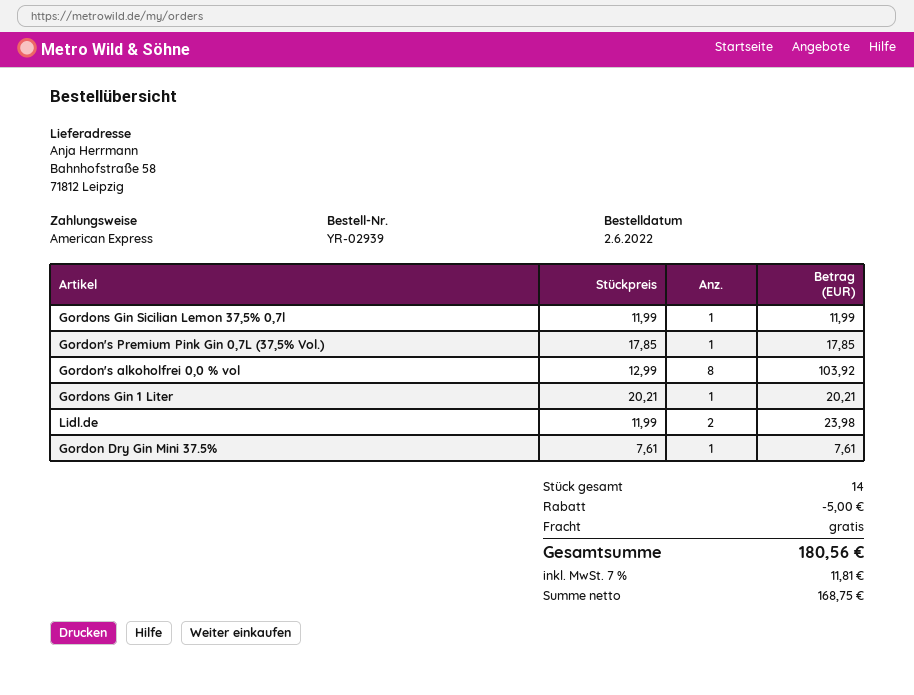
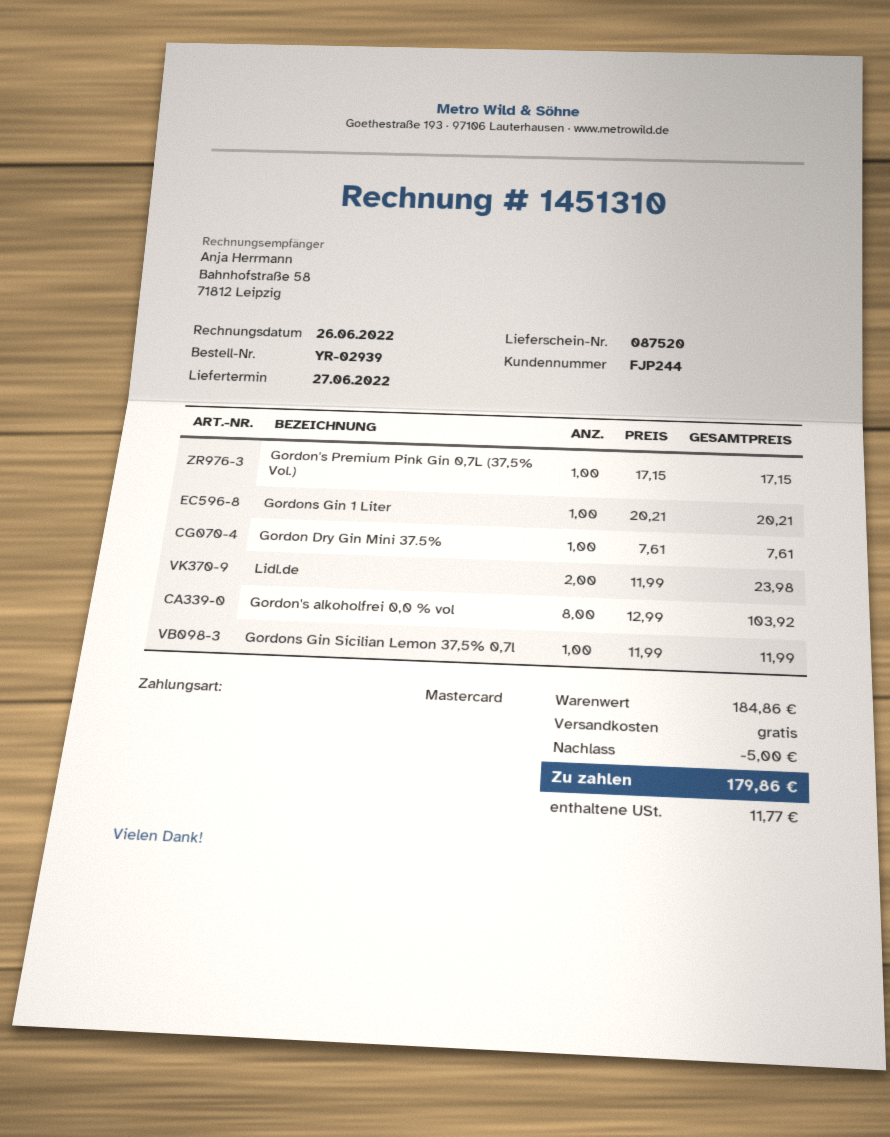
payment method: American Express -> Mastercard
Gordon's Premium Pink Gin 0,7L (37,5% Vol.): 1 x 17.85 = 17.85 -> 1 x 17.15 = 17.15
tax: 11.81 -> 11.77
total: 180.56 -> 179.86

